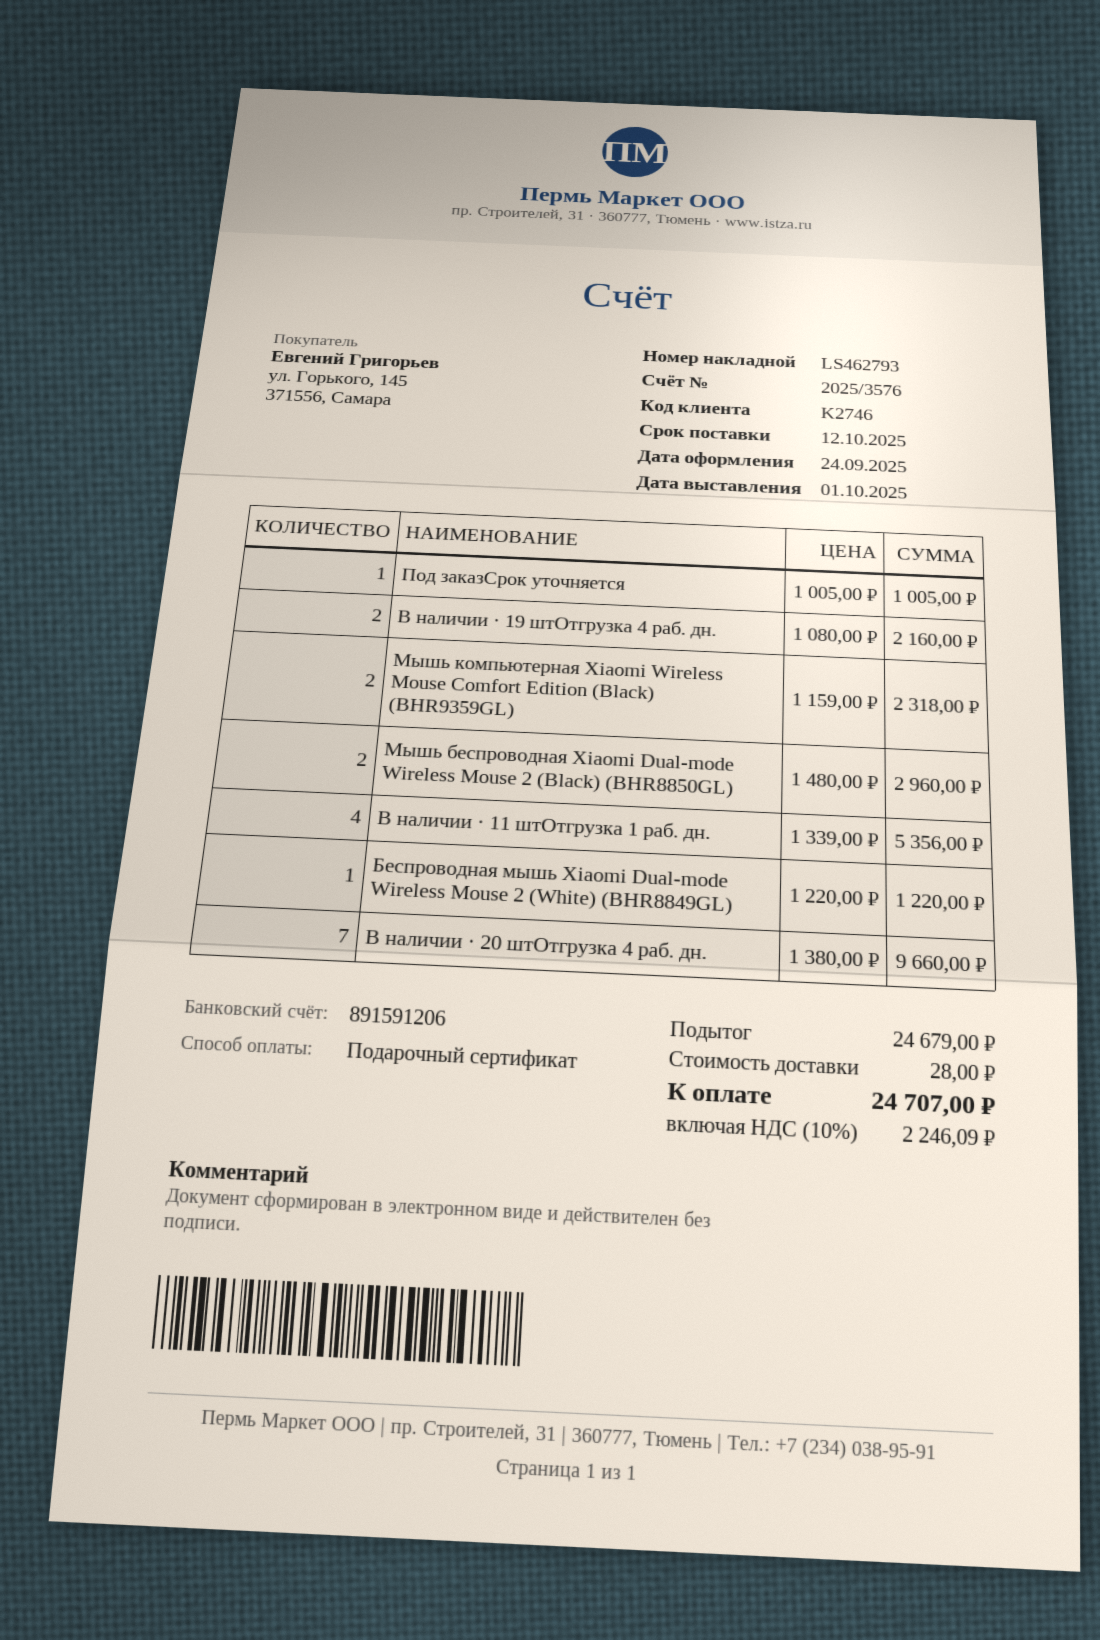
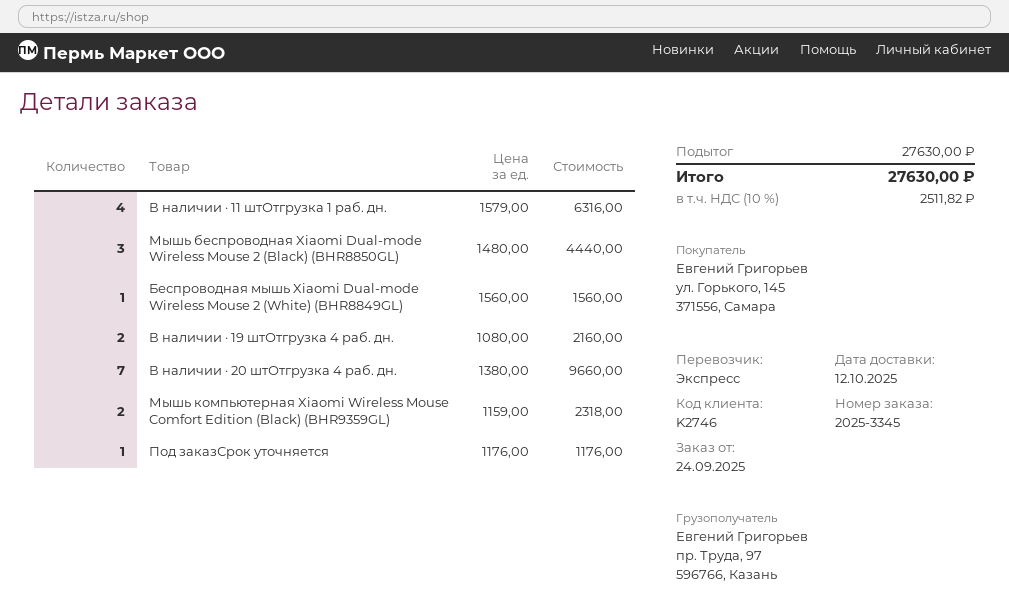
Под заказСрок уточняется: 1 x 1005.00 = 1005.00 -> 1 x 1176.00 = 1176.00
Мышь беспроводная Xiaomi Dual-mode Wireless Mouse 2 (Black) (BHR8850GL): 2 x 1480.00 = 2960.00 -> 3 x 1480.00 = 4440.00
В наличии · 11 штОтгрузка 1 раб. дн.: 4 x 1339.00 = 5356.00 -> 4 x 1579.00 = 6316.00
Беспроводная мышь Xiaomi Dual-mode Wireless Mouse 2 (White) (BHR8849GL): 1 x 1220.00 = 1220.00 -> 1 x 1560.00 = 1560.00
subtotal: 24679.00 -> 27630.00
shipping: 28.00 -> none
tax: 10% = 2246.09 -> 10% = 2511.82
total: 24707.00 -> 27630.00

